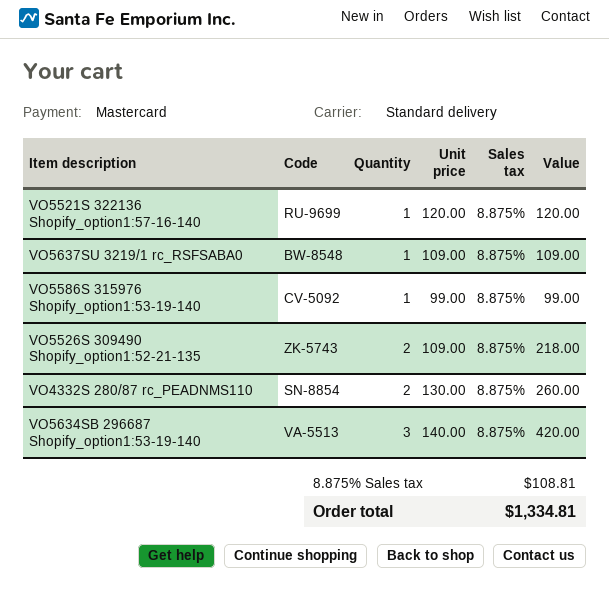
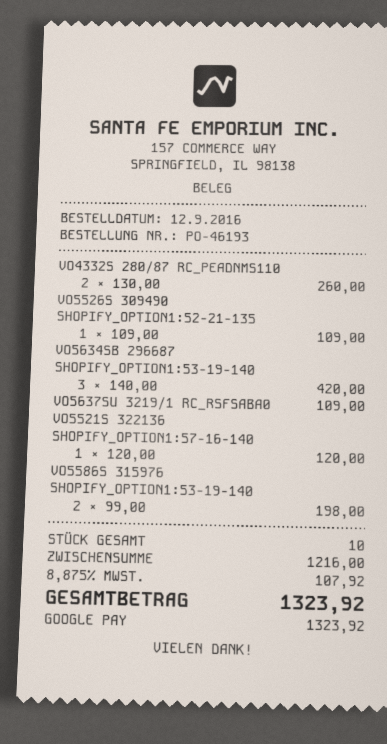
payment method: Mastercard -> Google Pay
VO5586S 315976 Shopify_option1:53-19-140: 1 x 99.00 = 99.00 -> 2 x 99.00 = 198.00
VO5526S 309490 Shopify_option1:52-21-135: 2 x 109.00 = 218.00 -> 1 x 109.00 = 109.00
tax: 8.875% = 108.81 -> 8.875% = 107.92
total: 1334.81 -> 1323.92

